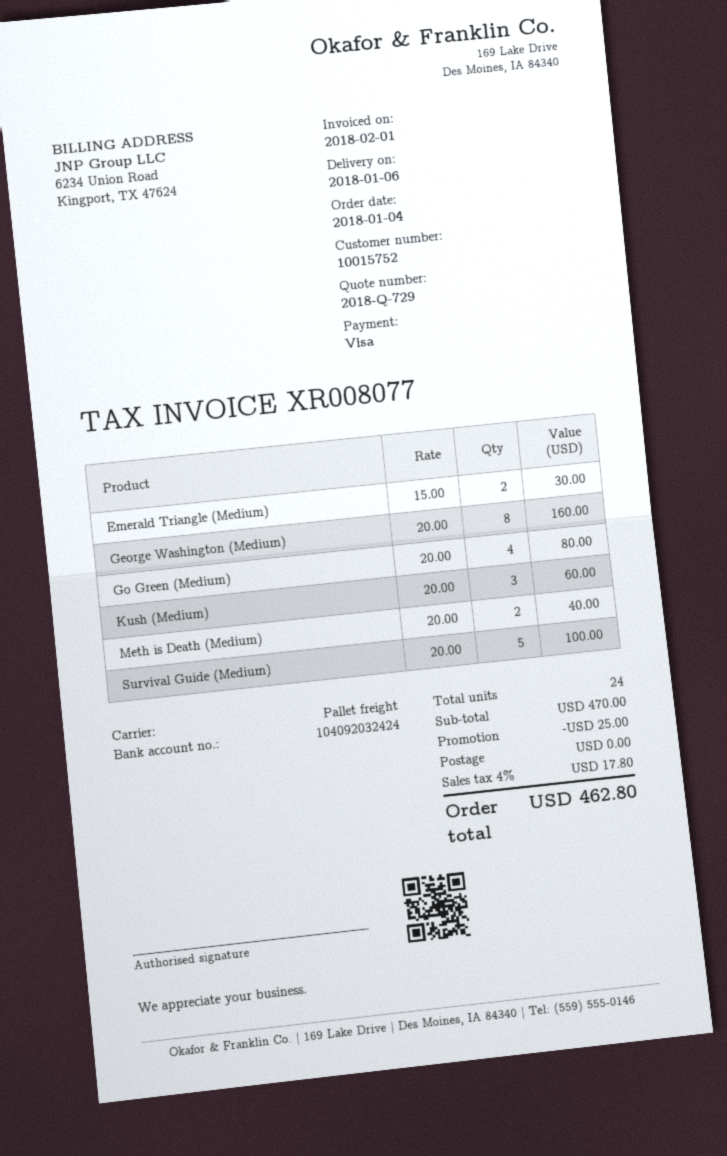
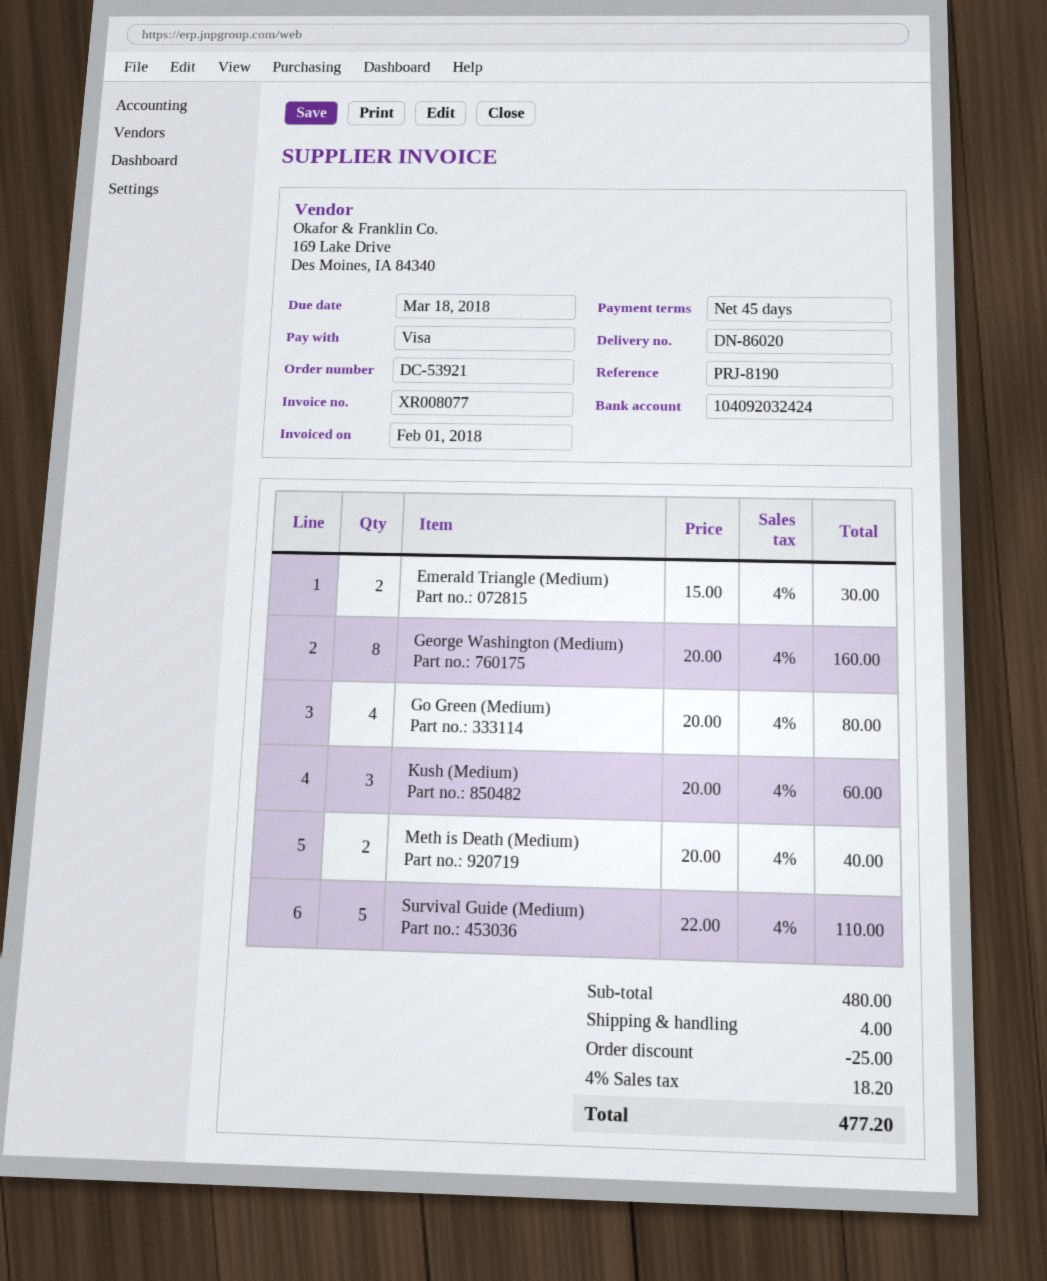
Survival Guide (Medium): 5 x 20.00 = 100.00 -> 5 x 22.00 = 110.00
subtotal: 470.00 -> 480.00
shipping: 0.00 -> 4.00
tax: 4% = 17.80 -> 4% = 18.20
total: 462.80 -> 477.20

